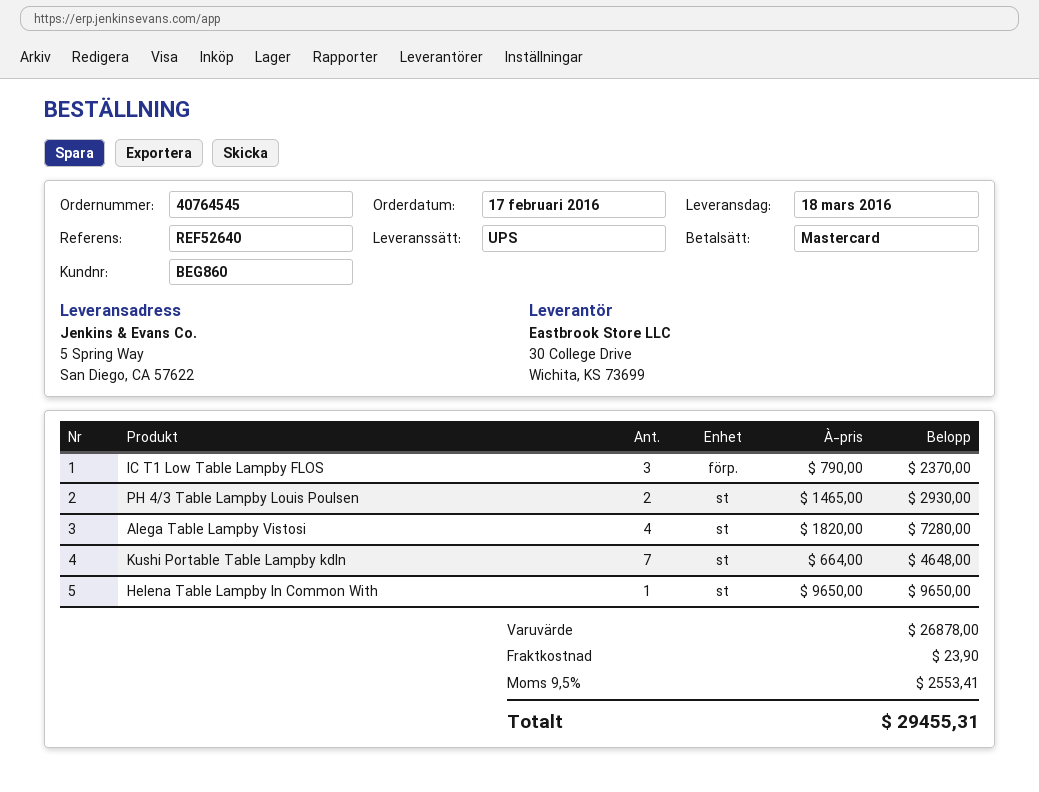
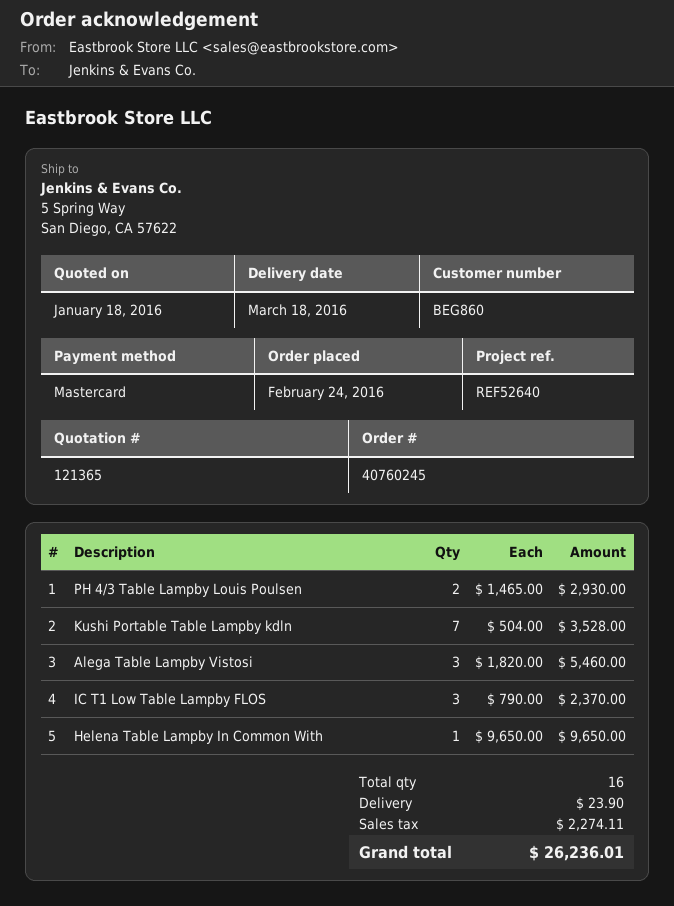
order number: 40764545 -> 40760245
order date: 2016-02-17 -> 2016-02-24
Alega Table Lampby Vistosi: 4 x 1820.00 = 7280.00 -> 3 x 1820.00 = 5460.00
Kushi Portable Table Lampby kdln: 7 x 664.00 = 4648.00 -> 7 x 504.00 = 3528.00
tax: 2553.41 -> 2274.11
total: 29455.31 -> 26236.01

